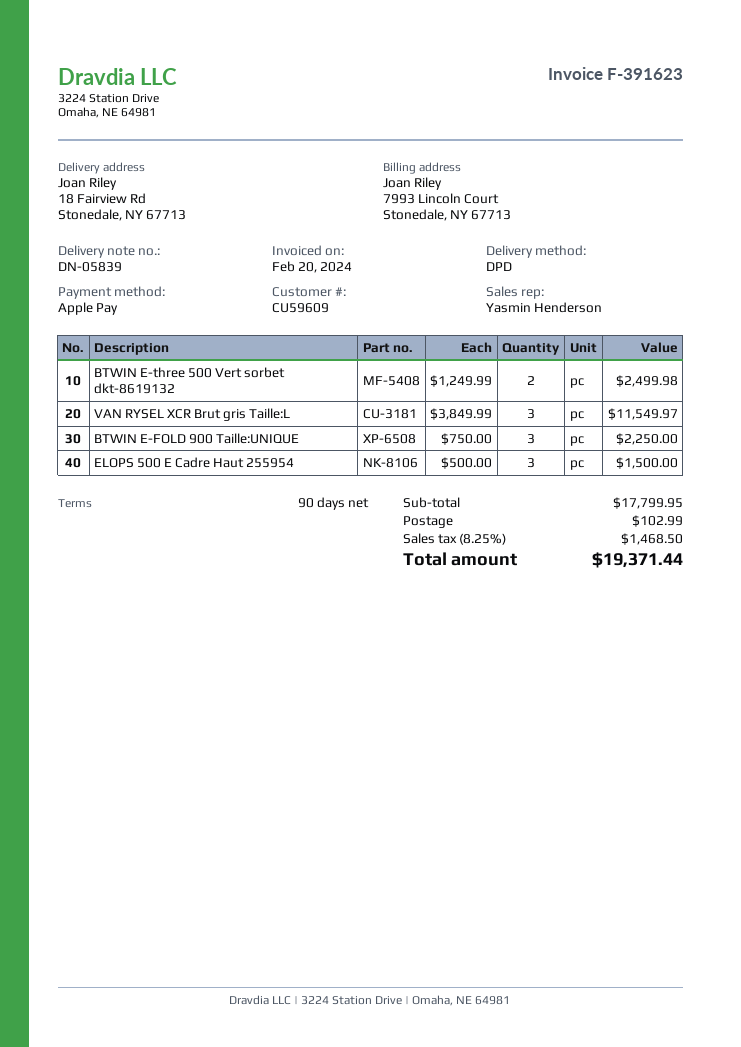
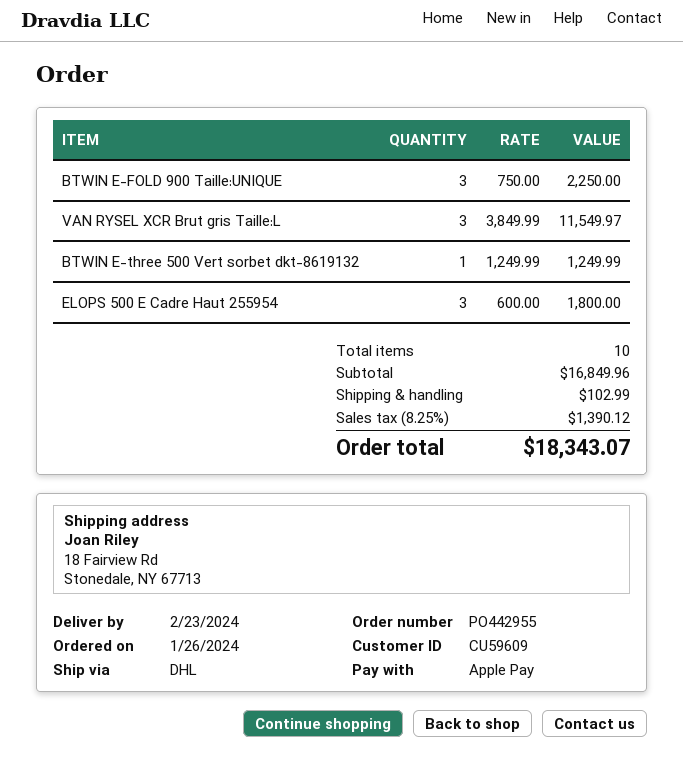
shipping method: DPD -> DHL
BTWIN E-three 500 Vert sorbet dkt-8619132: 2 x 1249.99 = 2499.98 -> 1 x 1249.99 = 1249.99
ELOPS 500 E Cadre Haut 255954: 3 x 500.00 = 1500.00 -> 3 x 600.00 = 1800.00
subtotal: 17799.95 -> 16849.96
tax: 8.25% = 1468.50 -> 8.25% = 1390.12
total: 19371.44 -> 18343.07

